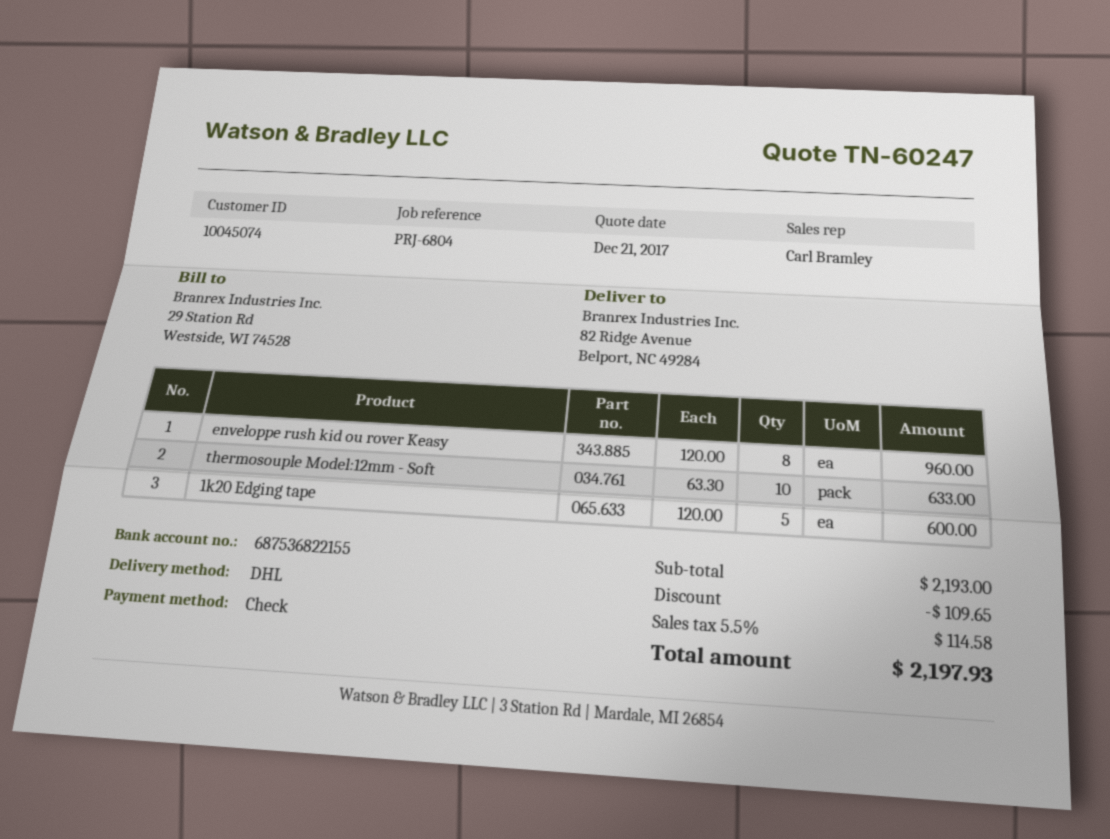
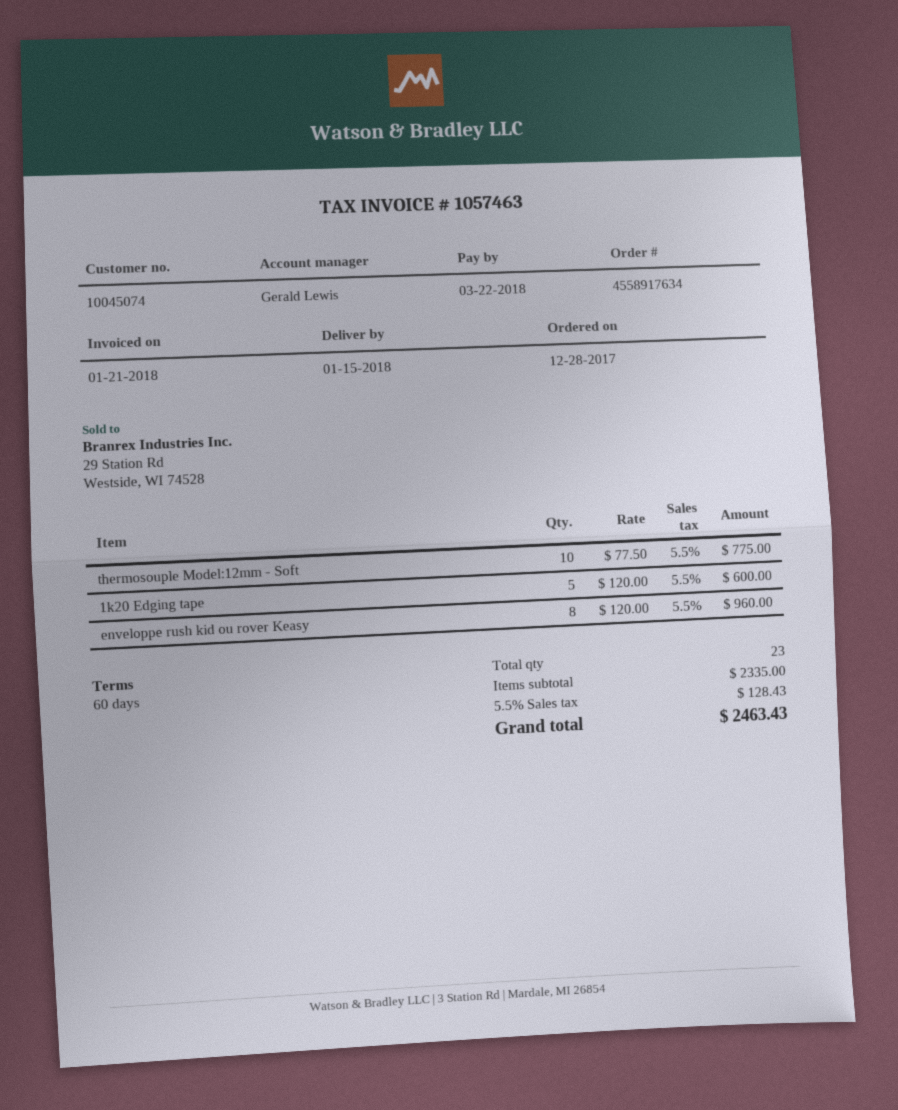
sales rep: Carl Bramley -> Gerald Lewis
thermosouple Model:12mm - Soft: 10 x 63.30 = 633.00 -> 10 x 77.50 = 775.00
subtotal: 2193.00 -> 2335.00
discount: 109.65 -> none
tax: 5.5% = 114.58 -> 5.5% = 128.43
total: 2197.93 -> 2463.43

